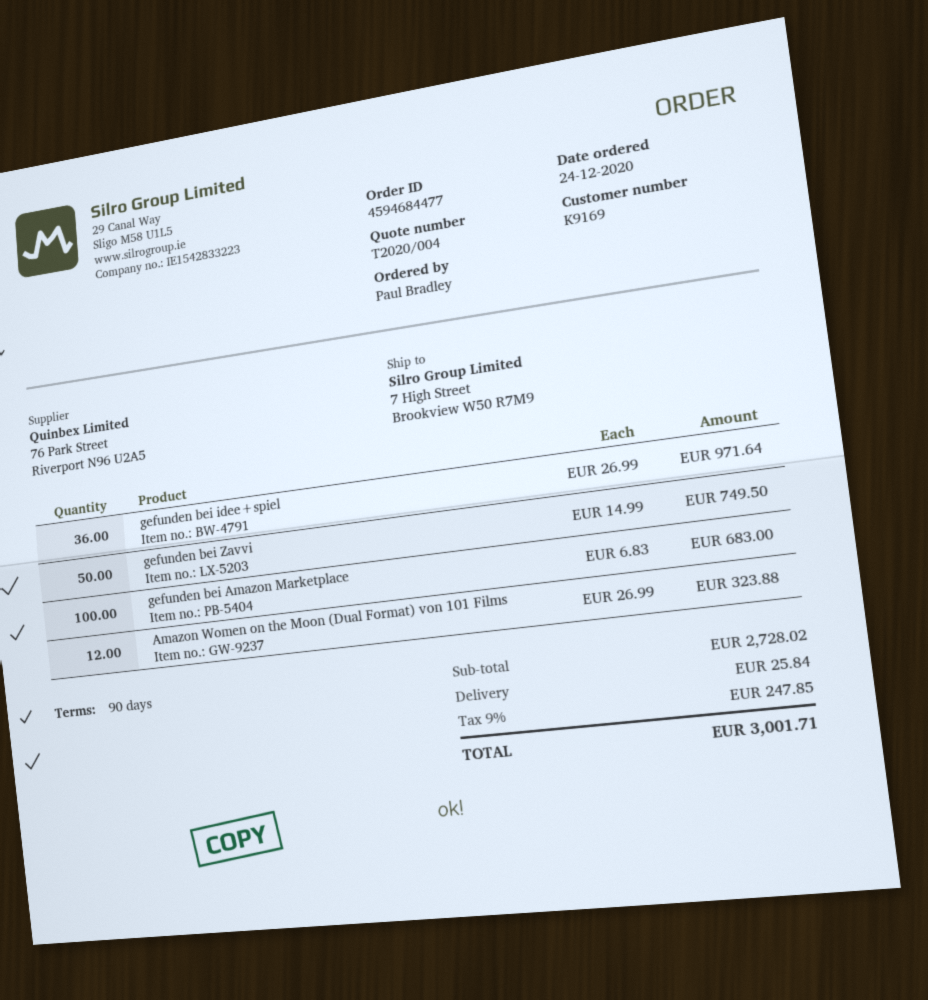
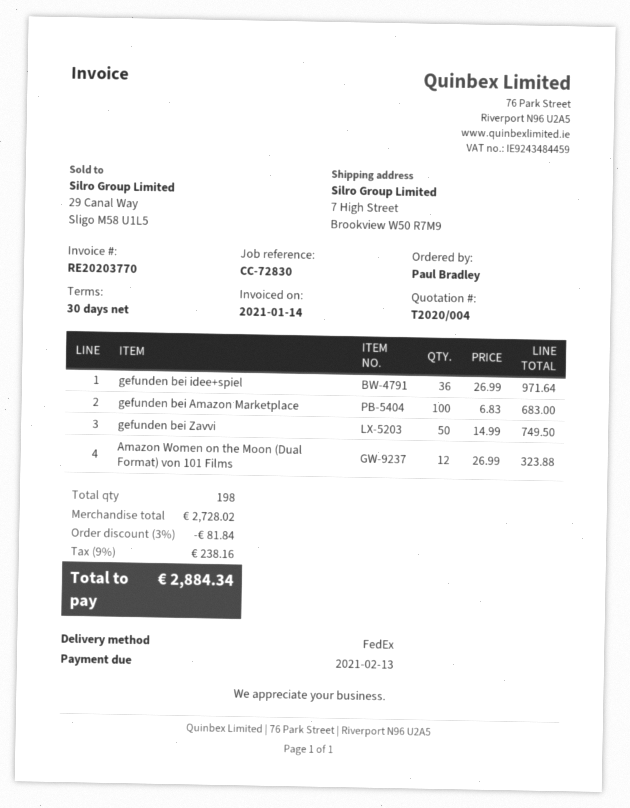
payment terms: 90 days -> 30 days
discount: none -> 3% = 81.84
shipping: 25.84 -> none
tax: 9% = 247.85 -> 9% = 238.16
total: 3001.71 -> 2884.34

